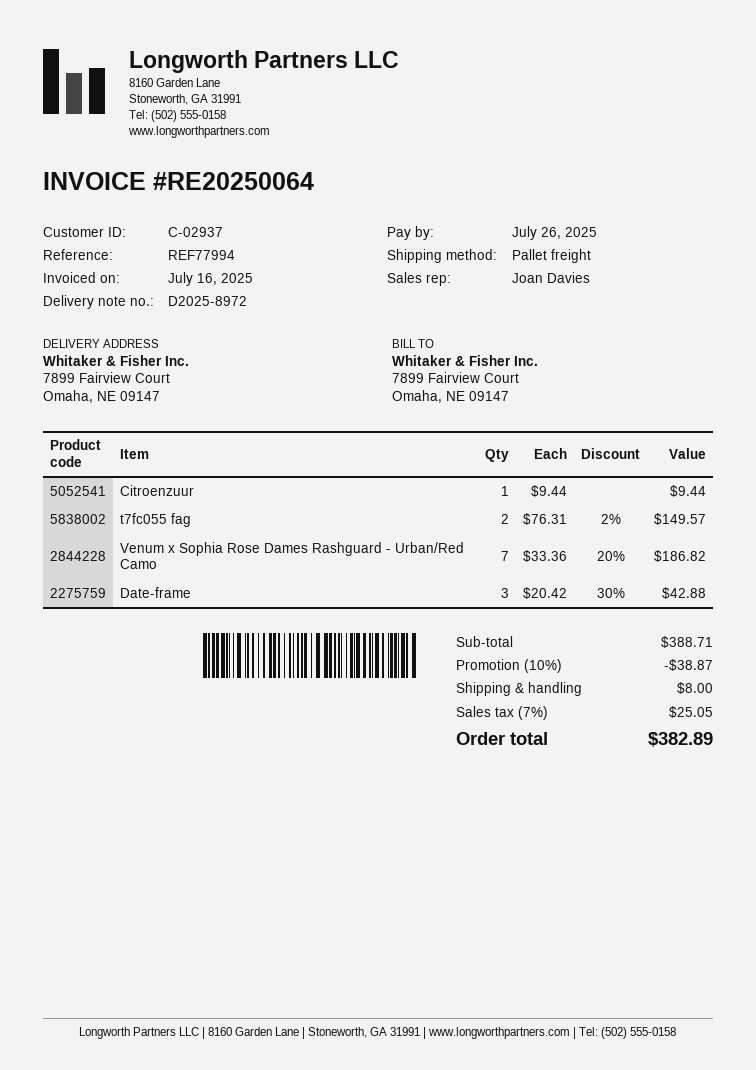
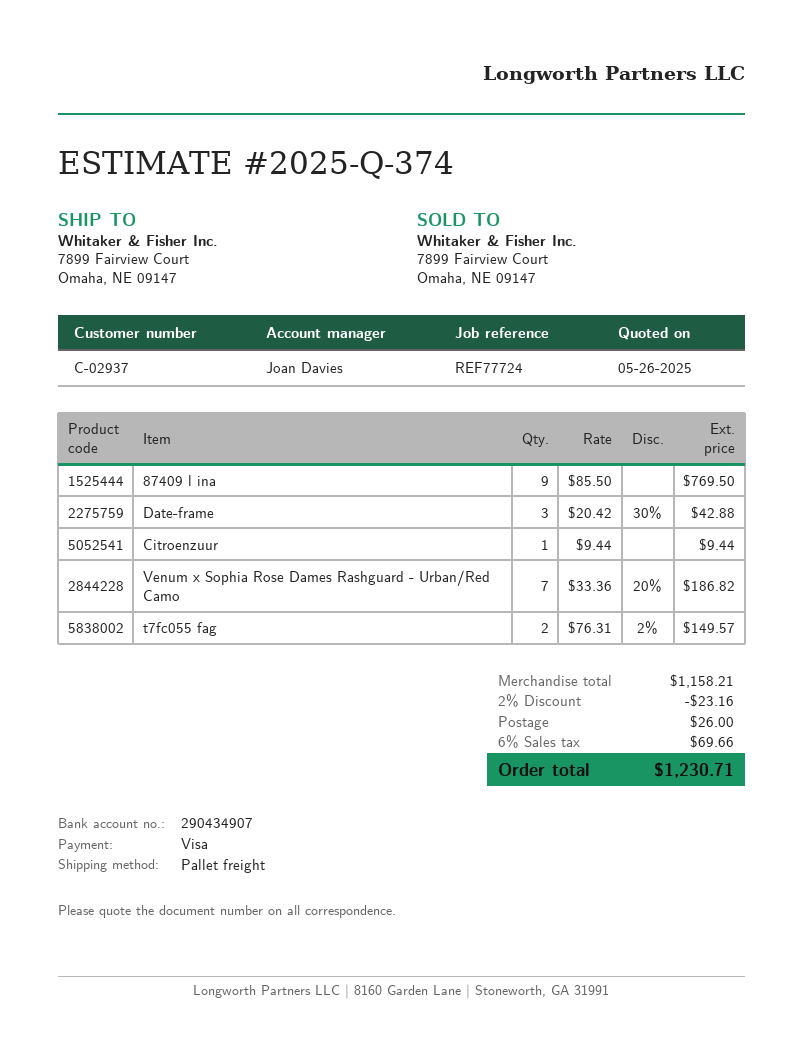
reference: REF77994 -> REF77724
87409 l ina: none -> 9 x 85.50 = 769.50
subtotal: 388.71 -> 1158.21
discount: 10% = 38.87 -> 2% = 23.16
shipping: 8.00 -> 26.00
tax: 7% = 25.05 -> 6% = 69.66
total: 382.89 -> 1230.71

